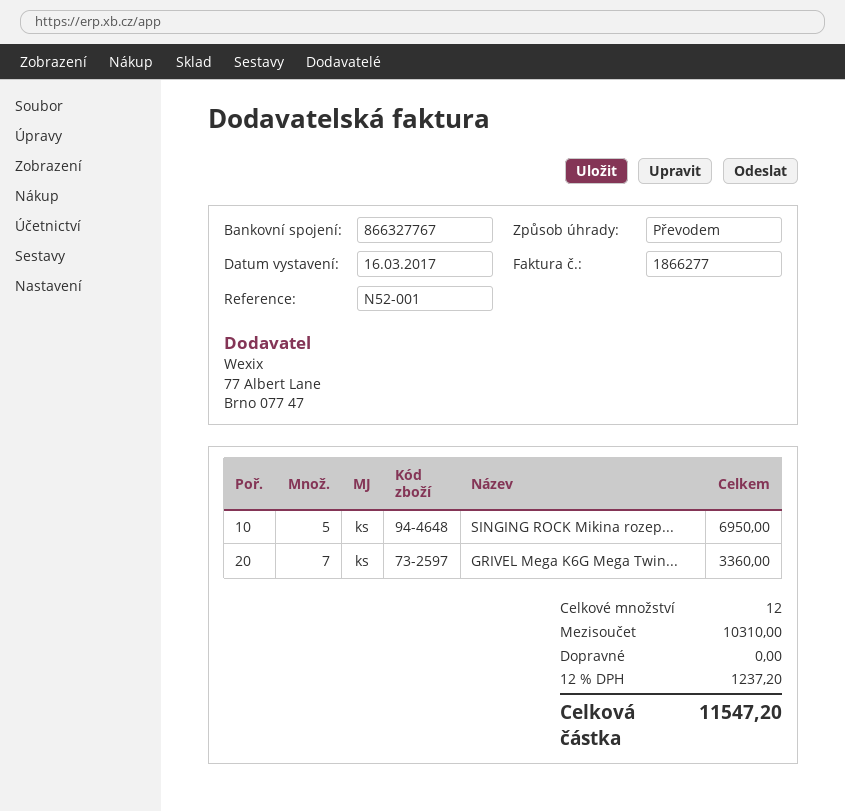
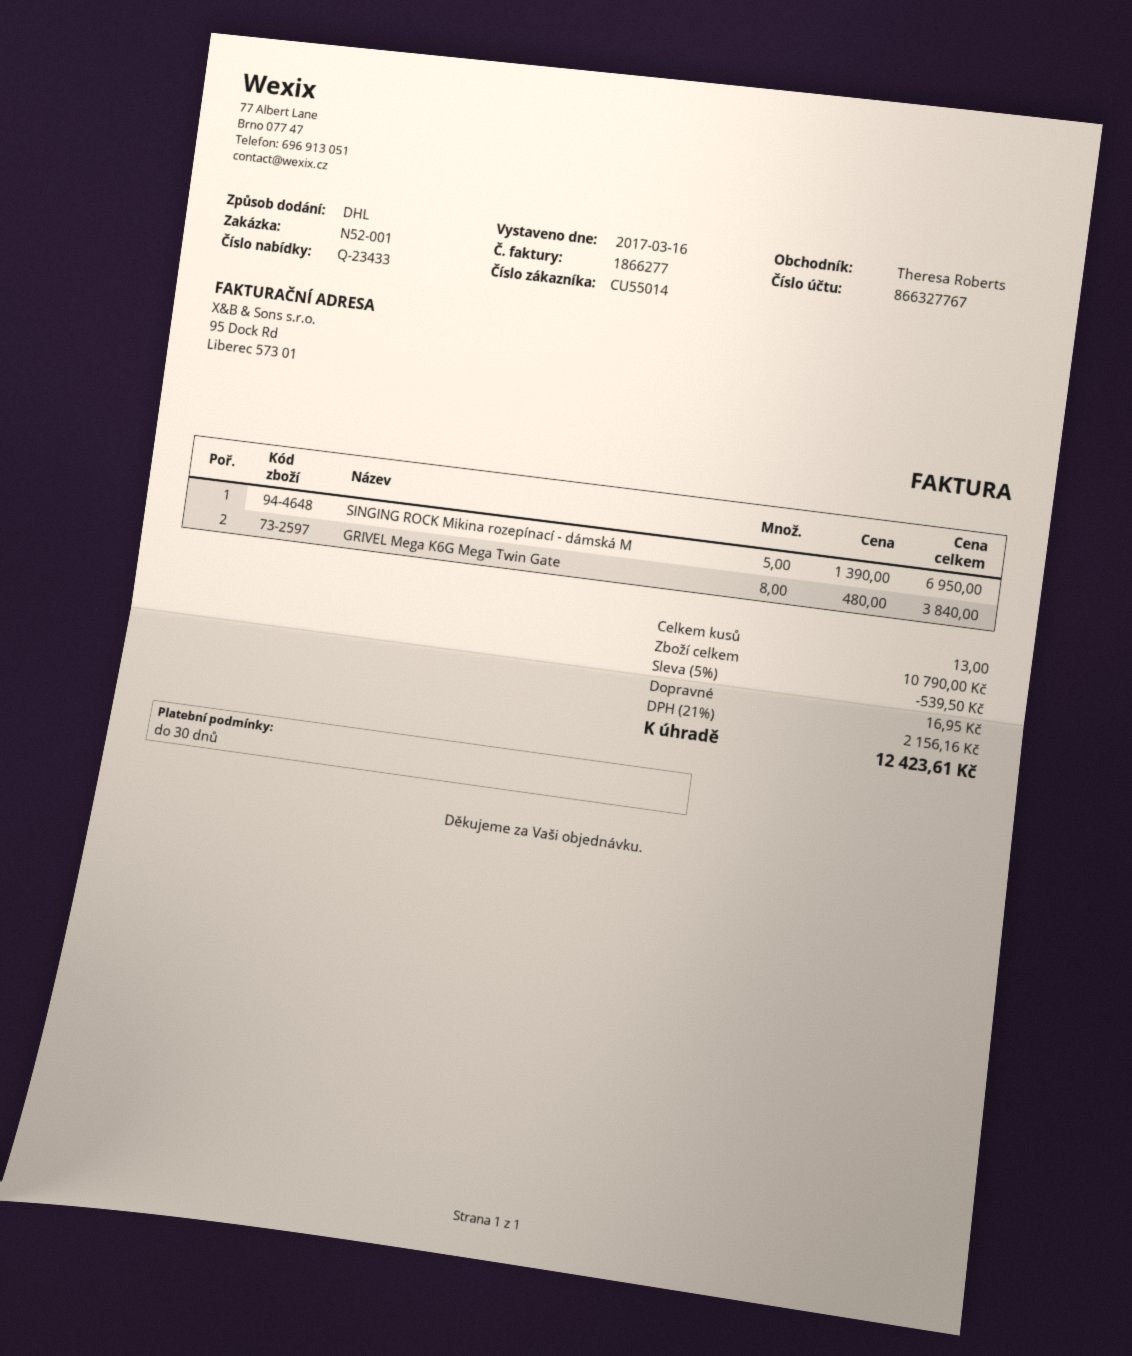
GRIVEL Mega K6G Mega Twin...: 7 for 3360.00 -> 8 for 3840.00
total quantity: 12 -> 13
subtotal: 10310.00 -> 10790.00
discount: none -> 5% = 539.50
shipping: 0.00 -> 16.95
tax: 12% = 1237.20 -> 21% = 2156.16
total: 11547.20 -> 12423.61

